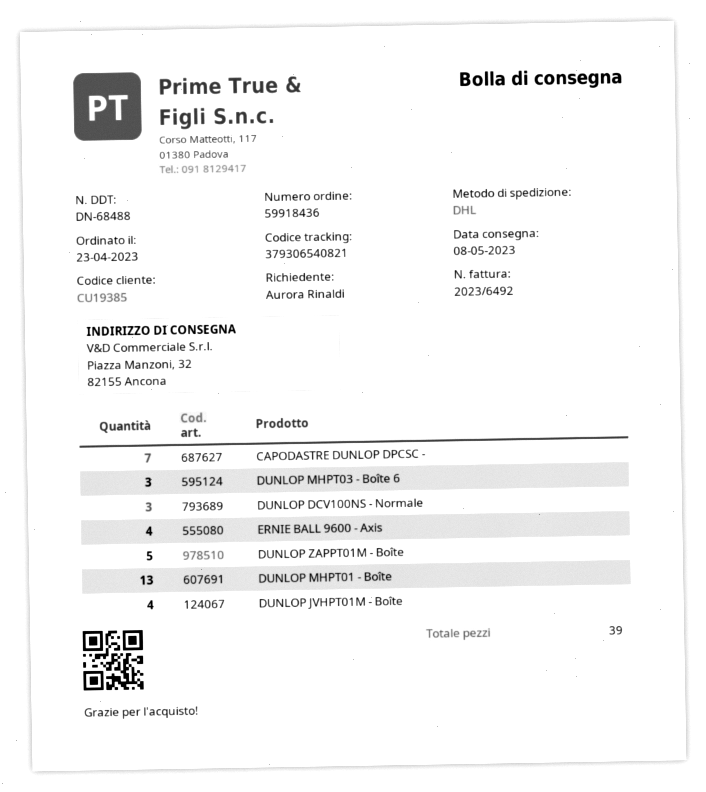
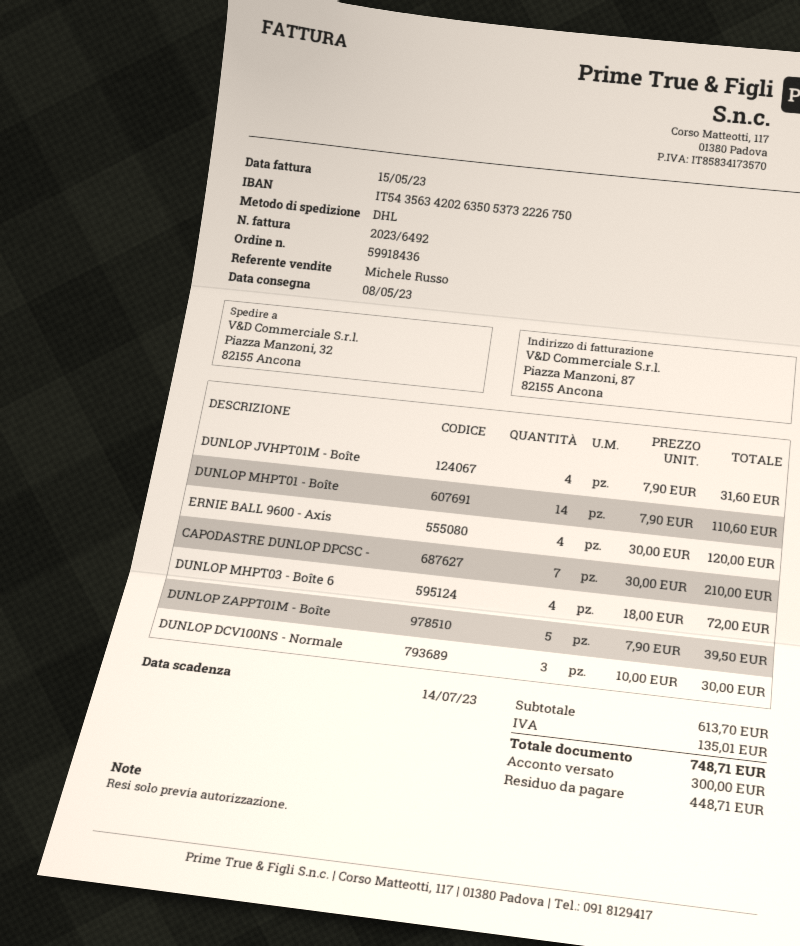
DUNLOP MHPT03 - Boîte 6: 3 -> 4
DUNLOP MHPT01 - Boîte: 13 -> 14

